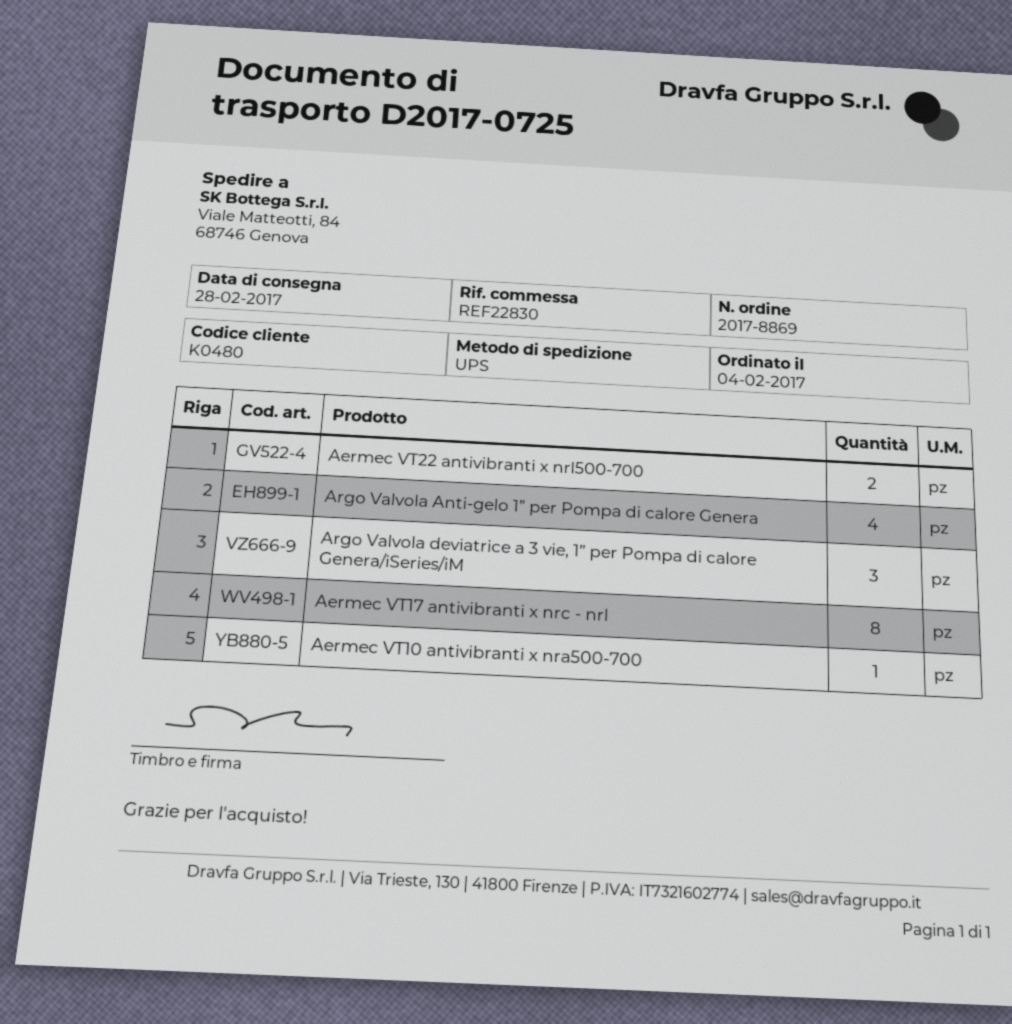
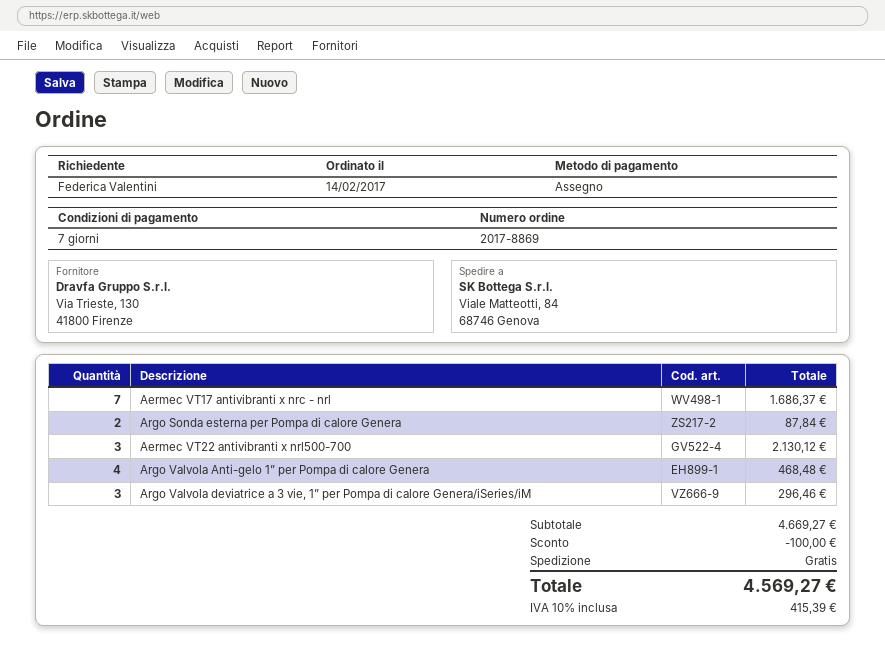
order date: 2017-02-04 -> 2017-02-14
Aermec VT22 antivibranti x nrl500-700: 2 -> 3
Aermec VT17 antivibranti x nrc - nrl: 8 -> 7
Aermec VT10 antivibranti x nra500-700: 1 -> none
Argo Sonda esterna per Pompa di calore Genera: none -> 2

